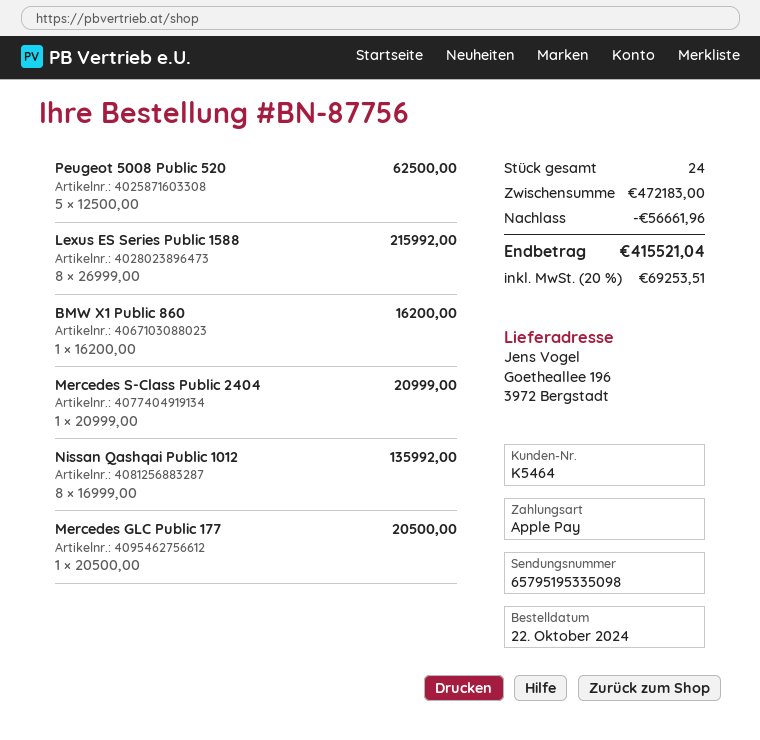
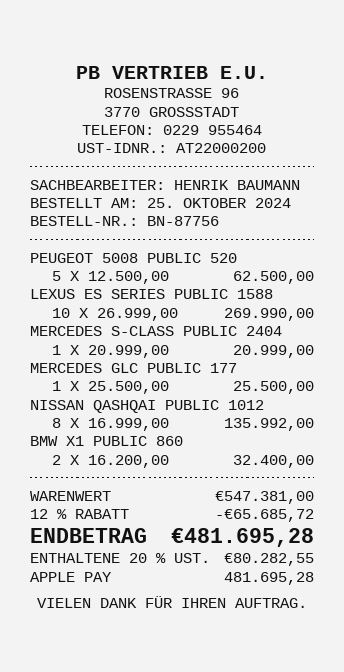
order date: 2024-10-22 -> 2024-10-25
Lexus ES Series Public 1588: 8 x 26999.00 = 215992.00 -> 10 x 26999.00 = 269990.00
BMW X1 Public 860: 1 x 16200.00 = 16200.00 -> 2 x 16200.00 = 32400.00
Mercedes GLC Public 177: 1 x 20500.00 = 20500.00 -> 1 x 25500.00 = 25500.00
subtotal: 472183.00 -> 547381.00
discount: 56661.96 -> 65685.72
tax: 20% = 69253.51 -> 20% = 80282.55
total: 415521.04 -> 481695.28

